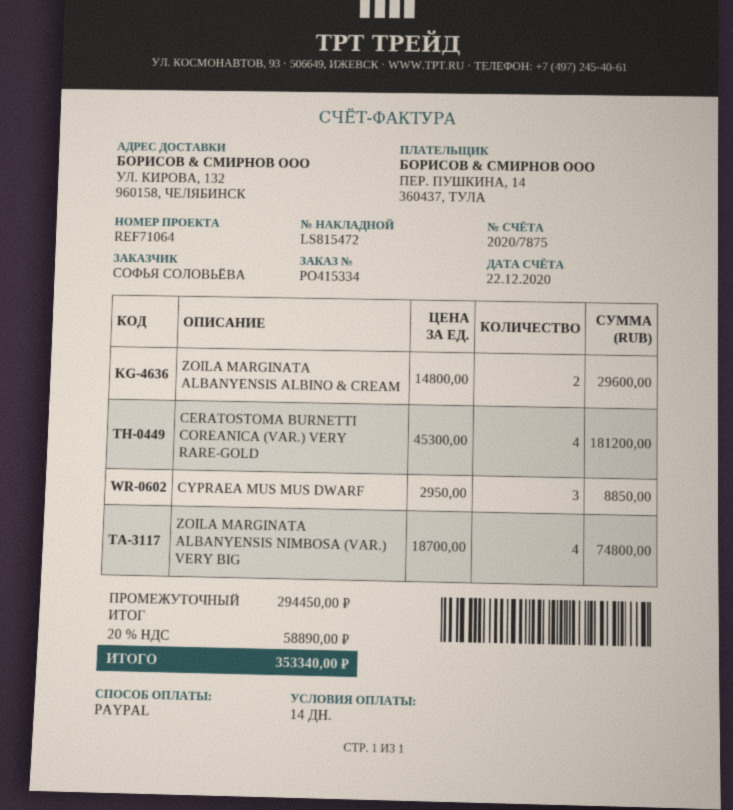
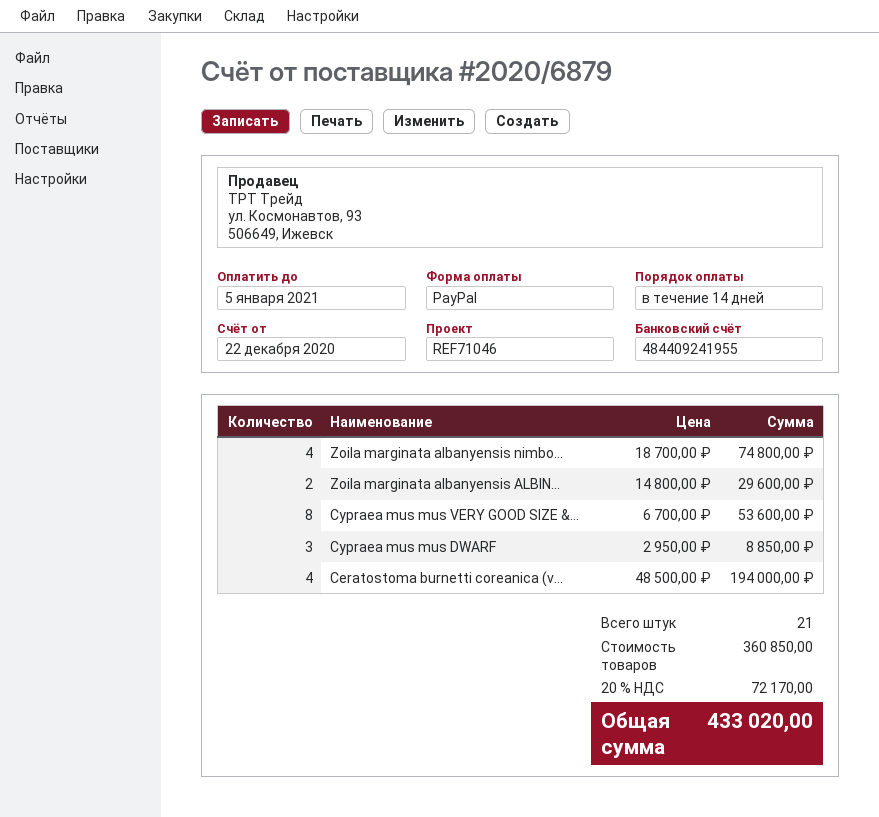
invoice number: 2020/7875 -> 2020/6879
reference: REF71064 -> REF71046
CERATOSTOMA BURNETTI COREANICA (VAR.) VERY RARE-GOLD: 4 x 45300.00 = 181200.00 -> 4 x 48500.00 = 194000.00
Cypraea mus mus VERY GOOD SIZE &...: none -> 8 x 6700.00 = 53600.00
subtotal: 294450.00 -> 360850.00
tax: 20% = 58890.00 -> 20% = 72170.00
total: 353340.00 -> 433020.00

